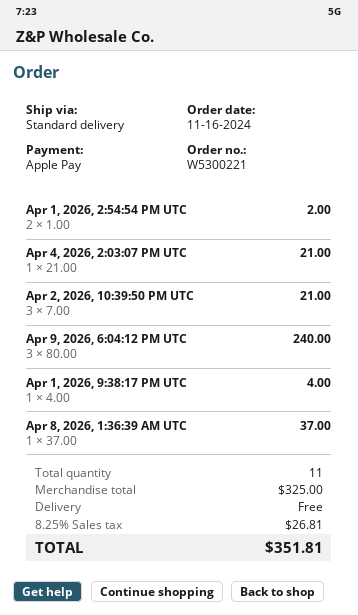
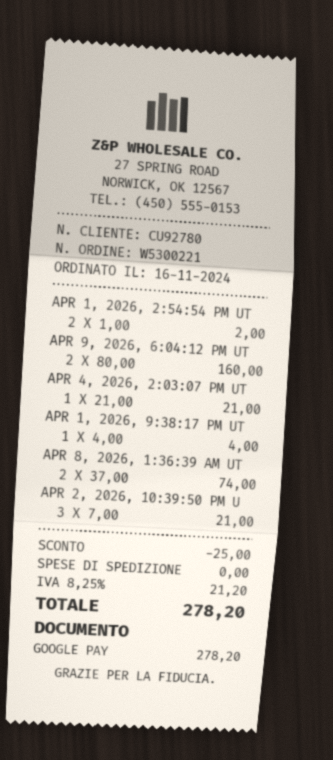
payment method: Apple Pay -> Google Pay
Apr 9, 2026, 6:04:12 PM UTC: 3 x 80.00 = 240.00 -> 2 x 80.00 = 160.00
Apr 8, 2026, 1:36:39 AM UTC: 1 x 37.00 = 37.00 -> 2 x 37.00 = 74.00
discount: none -> 25.00
tax: 8.25% = 26.81 -> 8.25% = 21.20
total: 351.81 -> 278.20

